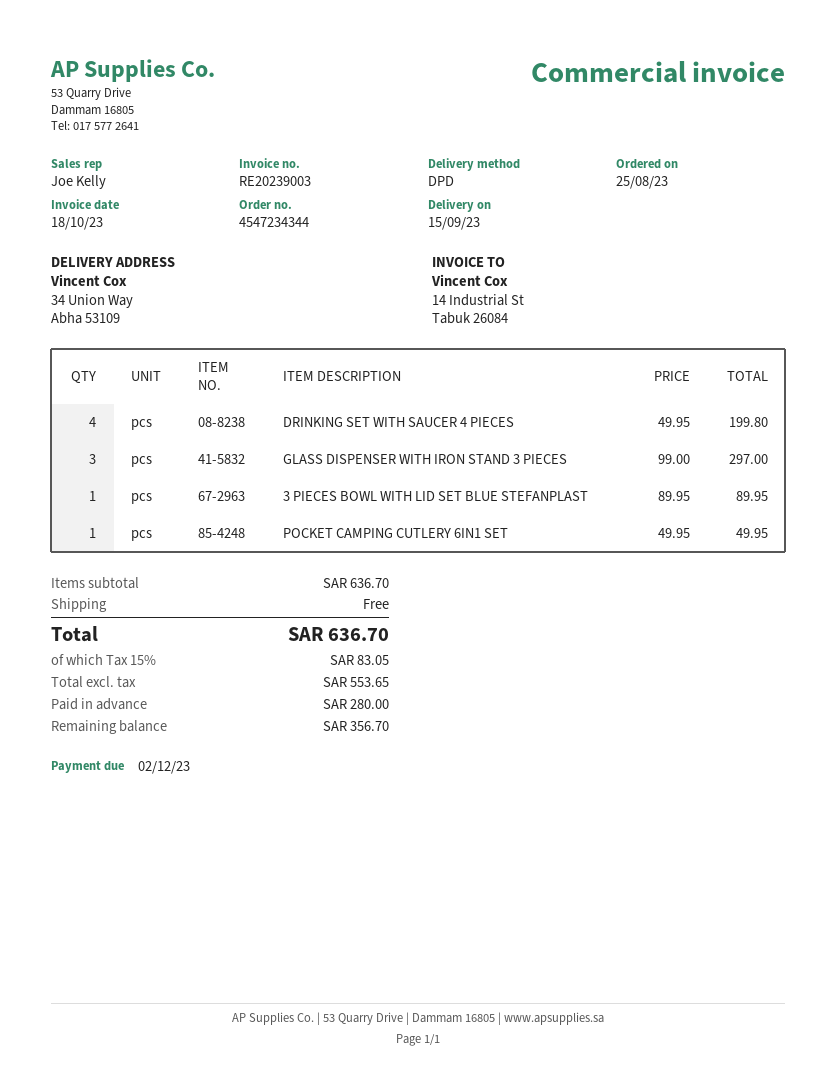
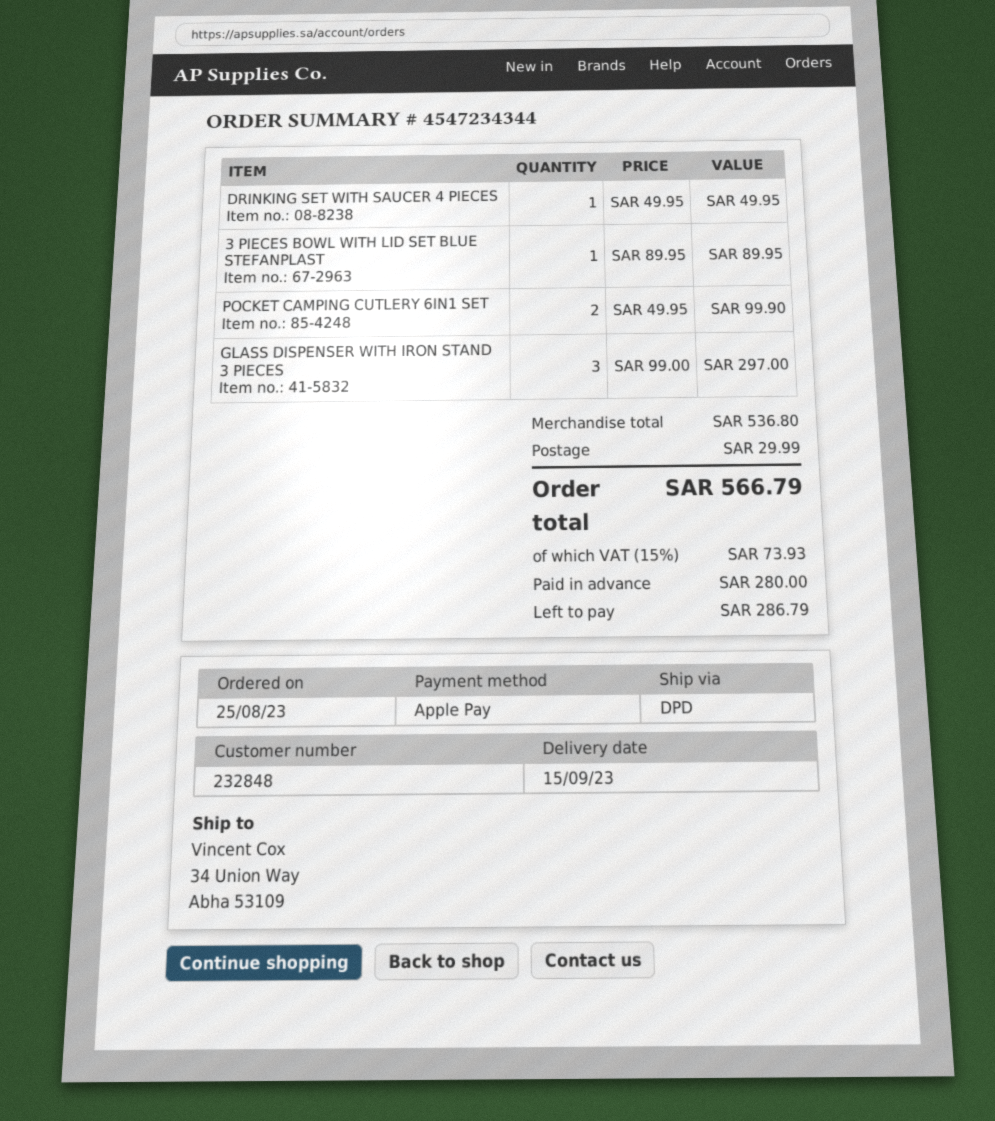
DRINKING SET WITH SAUCER 4 PIECES: 4 x 49.95 = 199.80 -> 1 x 49.95 = 49.95
POCKET CAMPING CUTLERY 6IN1 SET: 1 x 49.95 = 49.95 -> 2 x 49.95 = 99.90
subtotal: 636.70 -> 536.80
shipping: 0.00 -> 29.99
tax: 15% = 83.05 -> 15% = 73.93
total: 636.70 -> 566.79
balance: 356.70 -> 286.79

